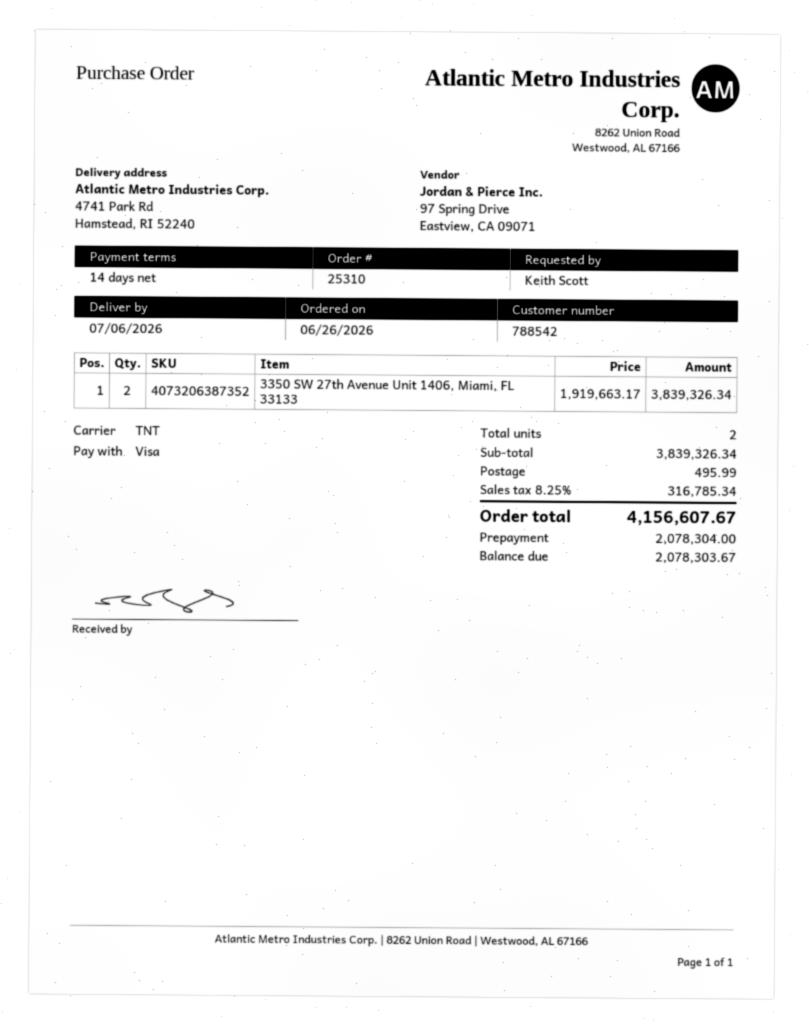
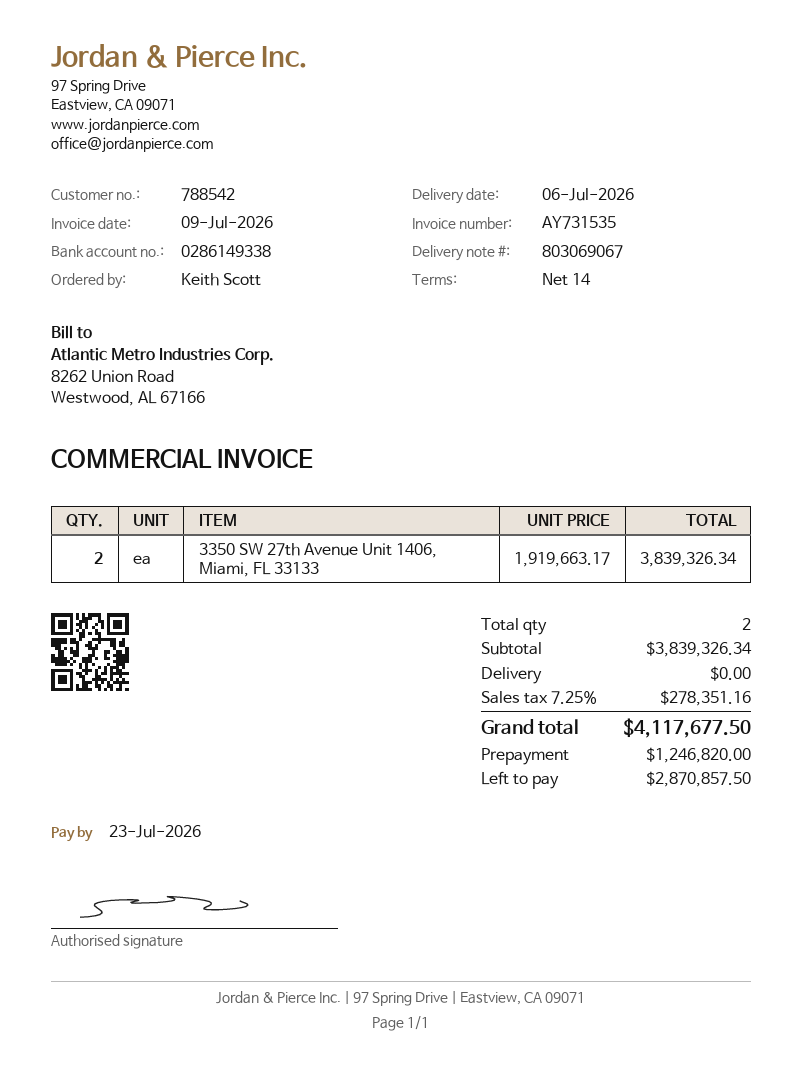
shipping: 495.99 -> 0.00
tax: 8.25% = 316785.34 -> 7.25% = 278351.16
total: 4156607.67 -> 4117677.50
deposit: 2078304.00 -> 1246820.00
balance: 2078303.67 -> 2870857.50

